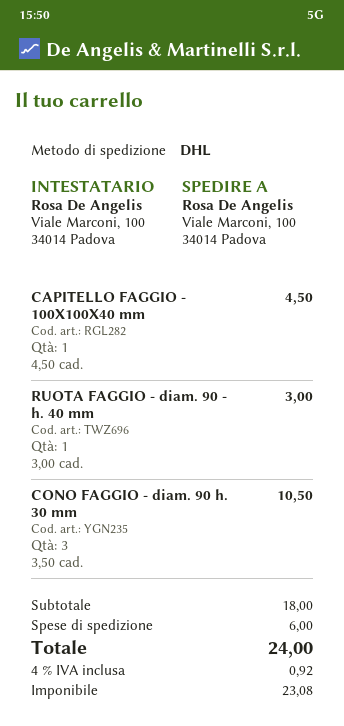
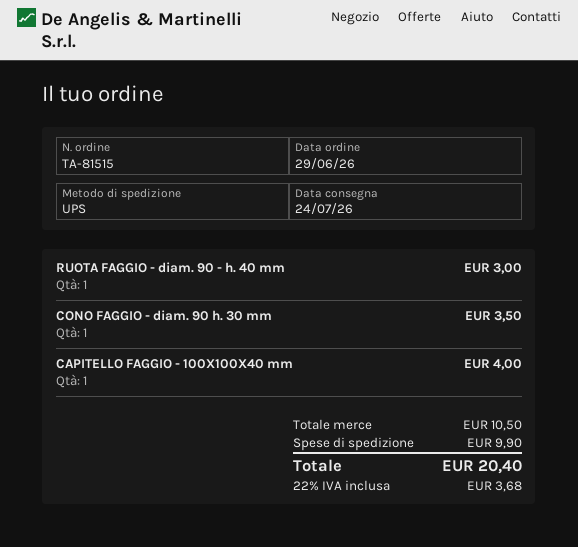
shipping method: DHL -> UPS
CAPITELLO FAGGIO - 100X100X40 mm: 1 for 4.50 -> 1 for 4.00
CONO FAGGIO - diam. 90 h. 30 mm: 3 for 10.50 -> 1 for 3.50
subtotal: 18.00 -> 10.50
shipping: 6.00 -> 9.90
tax: 4% = 0.92 -> 22% = 3.68
total: 24.00 -> 20.40

